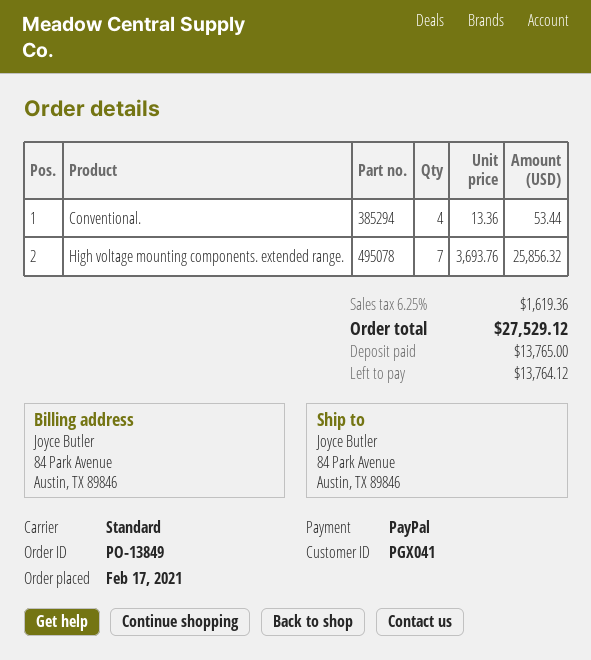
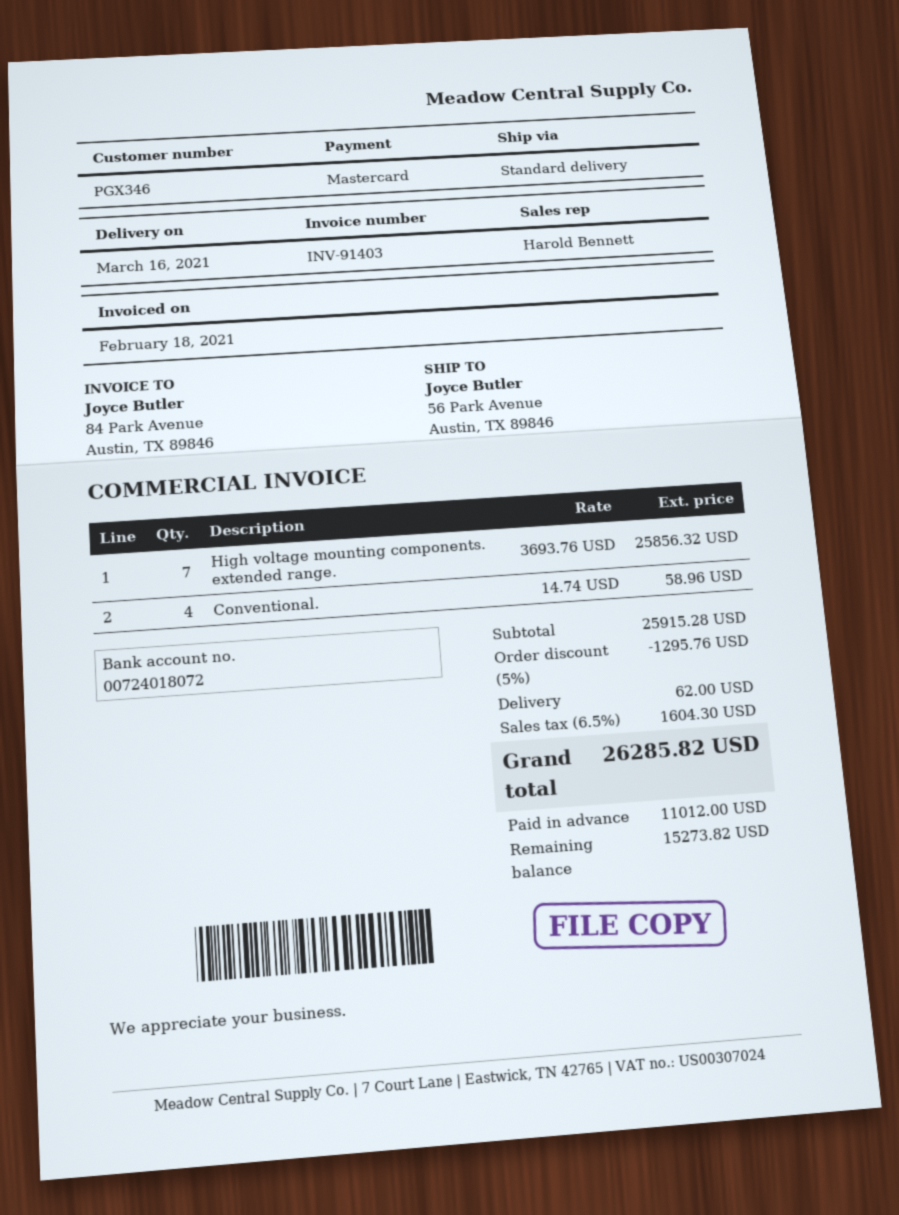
customer number: PGX041 -> PGX346
payment method: PayPal -> Mastercard
ship to: 84 Park Avenue, Austin, TX 89846 -> 56 Park Avenue, Austin, TX 89846
Conventional.: 4 x 13.36 = 53.44 -> 4 x 14.74 = 58.96
discount: none -> 5% = 1295.76
shipping: none -> 62.00
tax: 6.25% = 1619.36 -> 6.5% = 1604.30
total: 27529.12 -> 26285.82
deposit: 13765.00 -> 11012.00
balance: 13764.12 -> 15273.82

